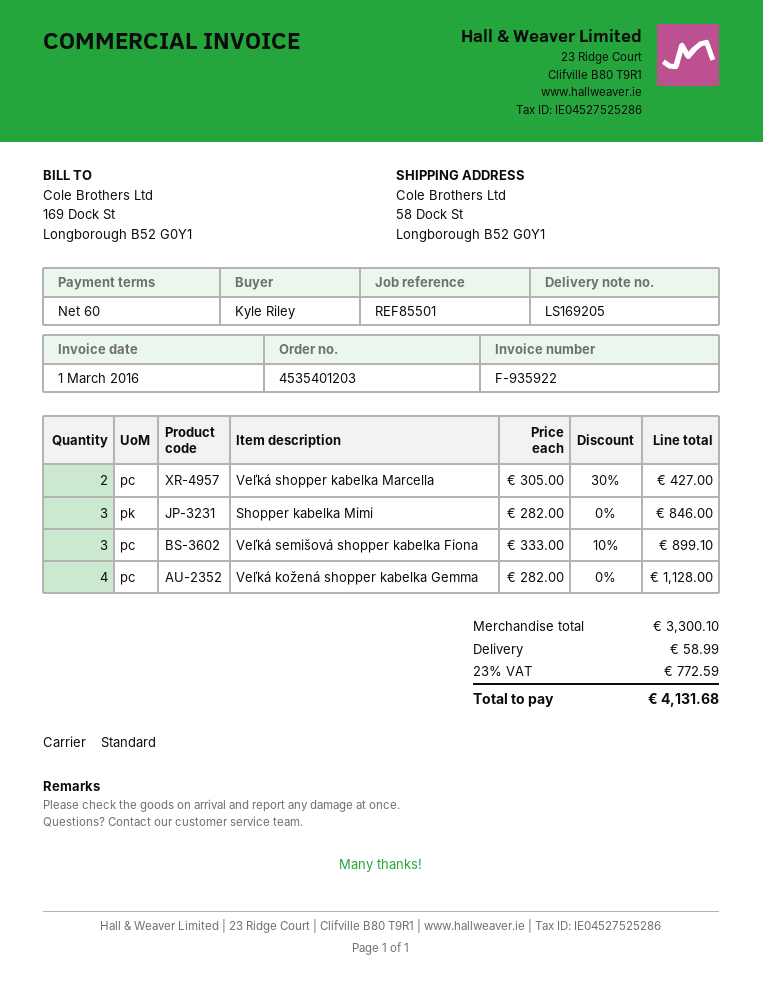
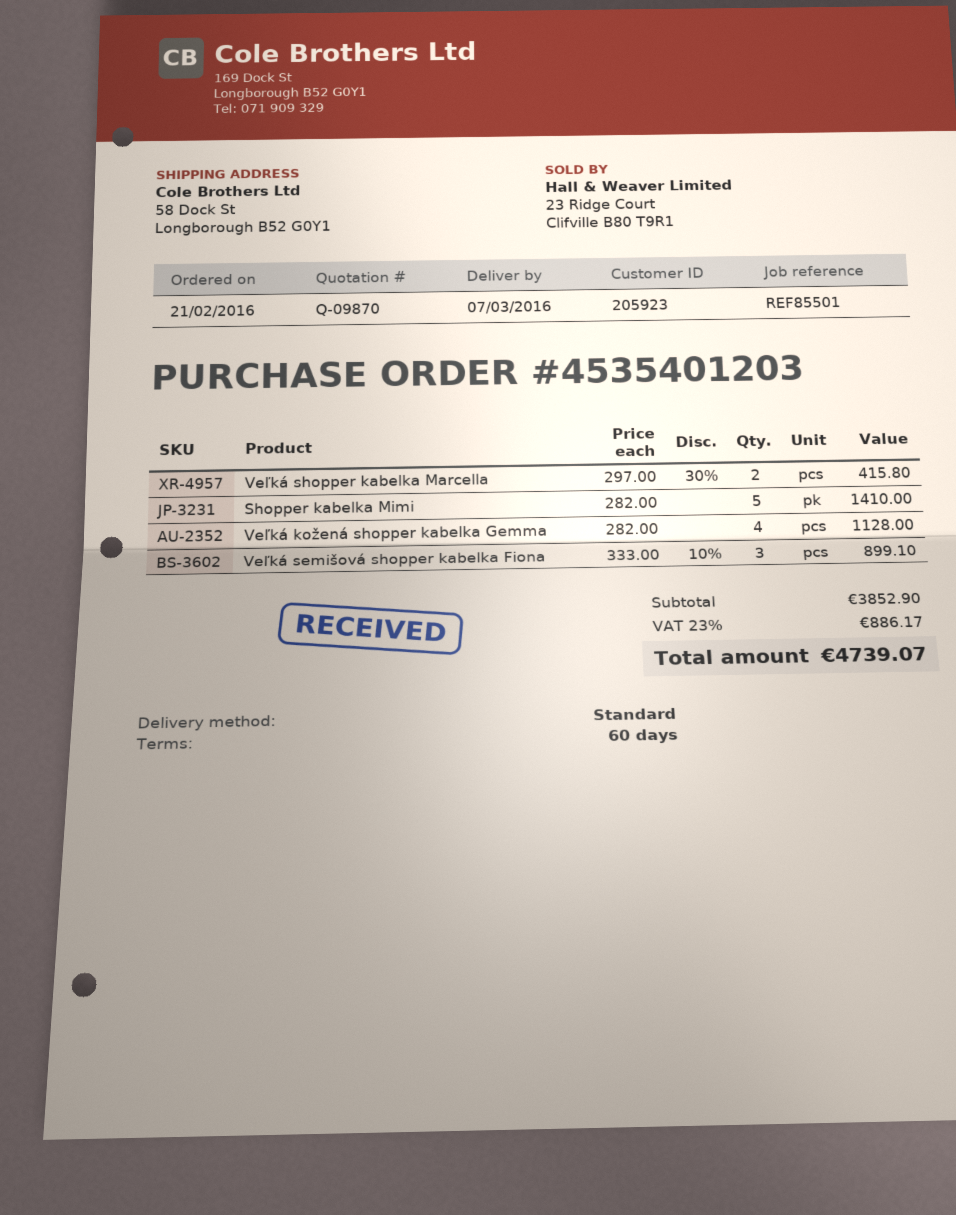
Veľká shopper kabelka Marcella: 2 x 305.00 - 30% = 427.00 -> 2 x 297.00 - 30% = 415.80
Shopper kabelka Mimi: 3 x 282.00 = 846.00 -> 5 x 282.00 = 1410.00
subtotal: 3300.10 -> 3852.90
shipping: 58.99 -> none
tax: 23% = 772.59 -> 23% = 886.17
total: 4131.68 -> 4739.07

